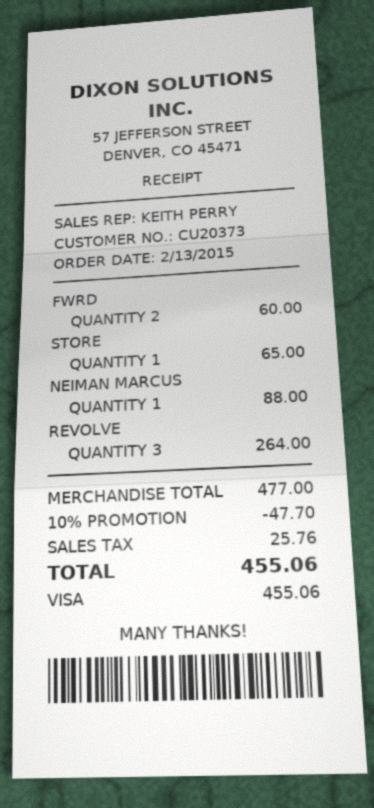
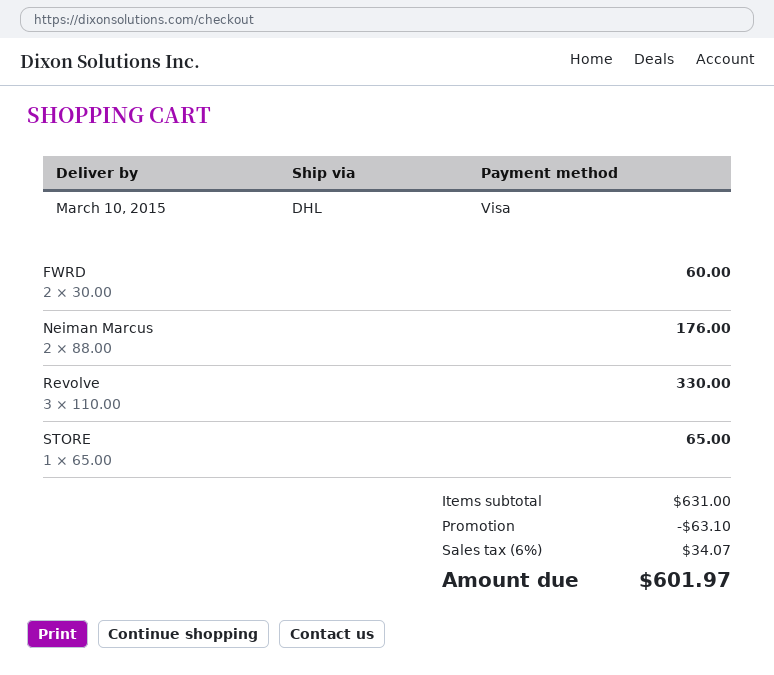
NEIMAN MARCUS: 1 for 88.00 -> 2 for 176.00
REVOLVE: 3 for 264.00 -> 3 for 330.00
subtotal: 477.00 -> 631.00
discount: 47.70 -> 63.10
tax: 25.76 -> 34.07
total: 455.06 -> 601.97

